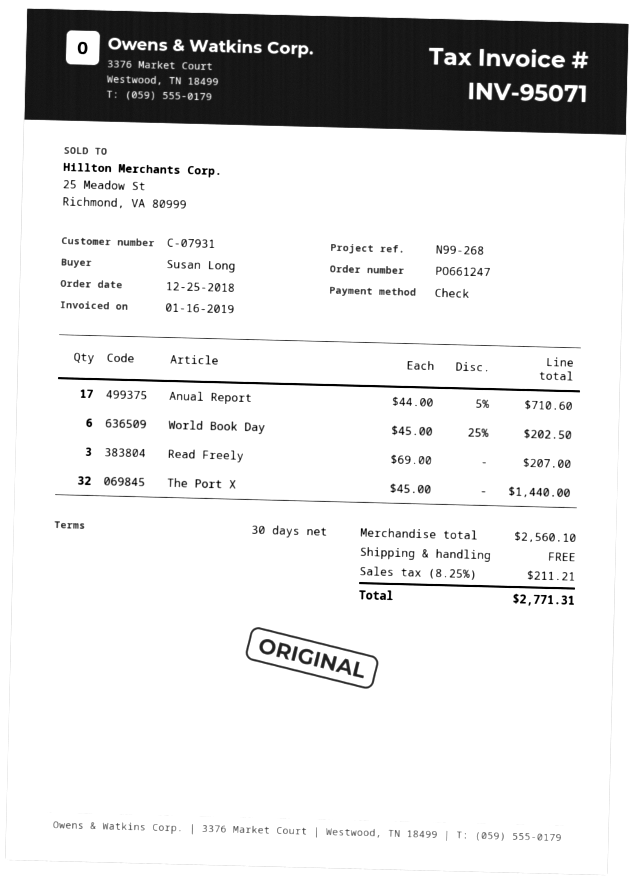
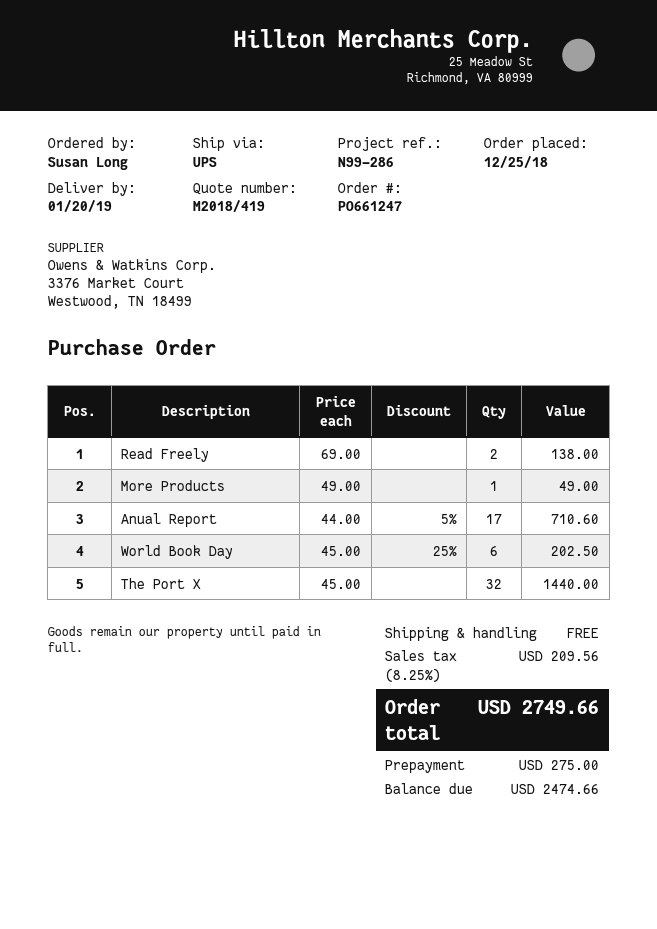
reference: N99-268 -> N99-286
Read Freely: 3 x 69.00 = 207.00 -> 2 x 69.00 = 138.00
More Products: none -> 1 x 49.00 = 49.00
tax: 8.25% = 211.21 -> 8.25% = 209.56
total: 2771.31 -> 2749.66

